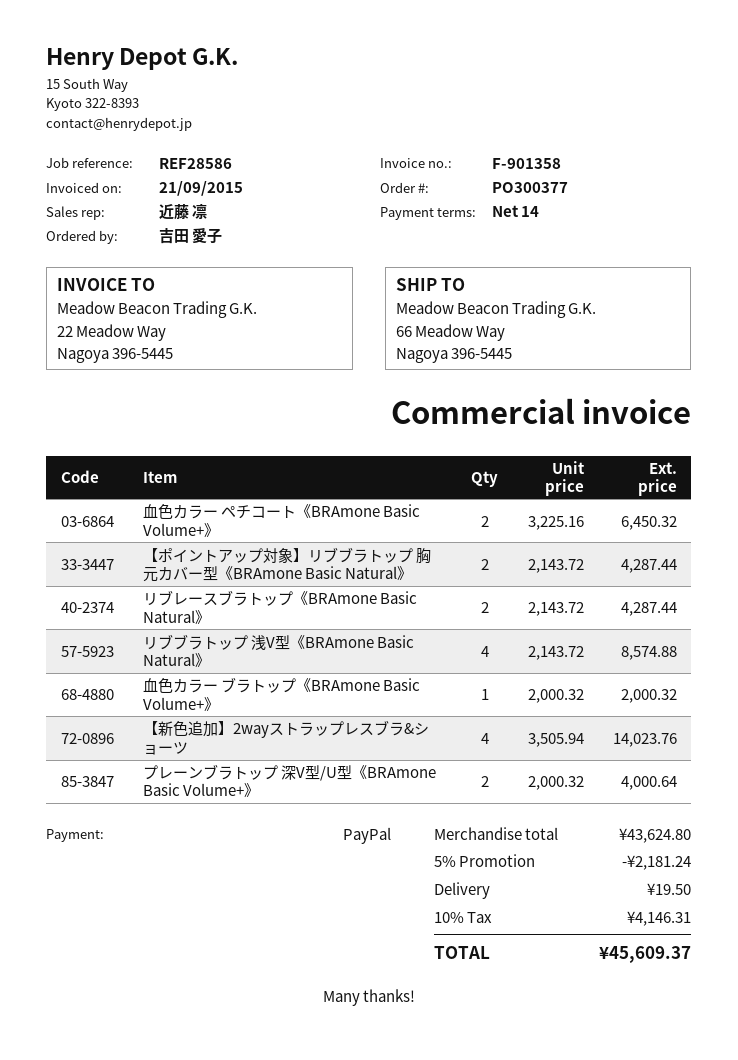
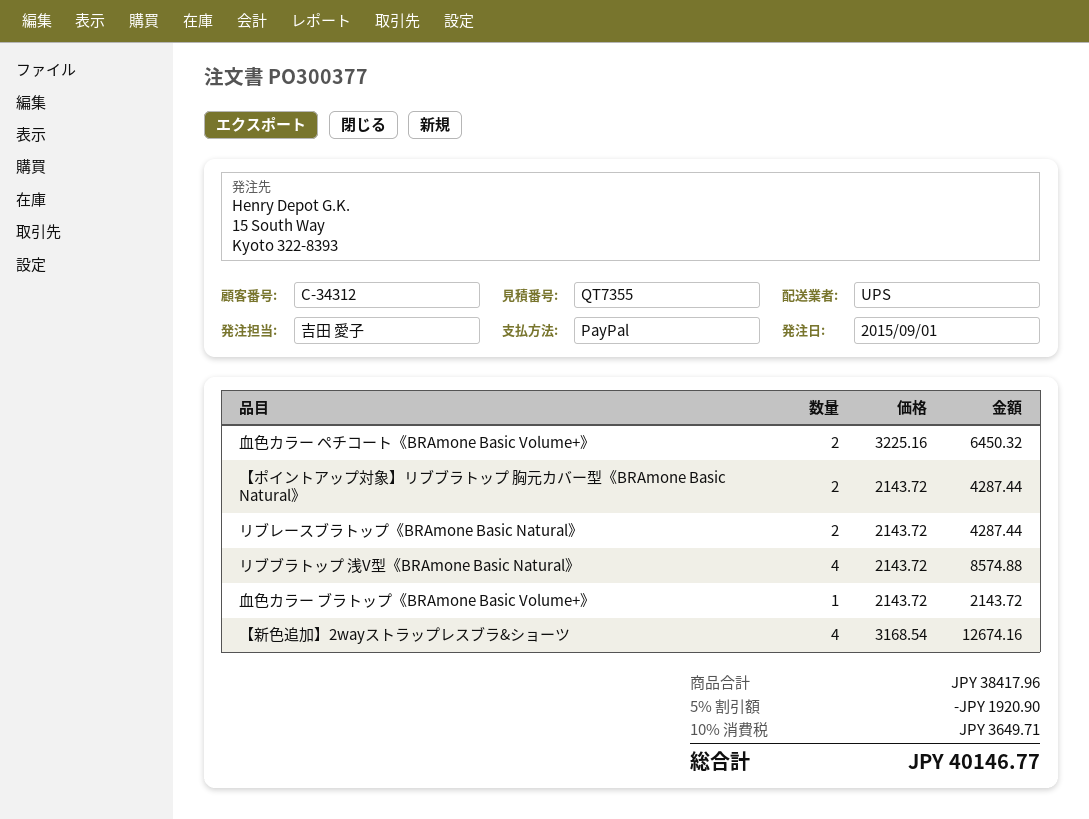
血色カラー ブラトップ《BRAmone Basic Volume+》: 1 x 2000.32 = 2000.32 -> 1 x 2143.72 = 2143.72
【新色追加】2wayストラップレスブラ&ショーツ: 4 x 3505.94 = 14023.76 -> 4 x 3168.54 = 12674.16
プレーンブラトップ 深V型/U型《BRAmone Basic Volume+》: 2 x 2000.32 = 4000.64 -> none
subtotal: 43624.80 -> 38417.96
discount: 5% = 2181.24 -> 5% = 1920.90
shipping: 19.50 -> none
tax: 10% = 4146.31 -> 10% = 3649.71
total: 45609.37 -> 40146.77

